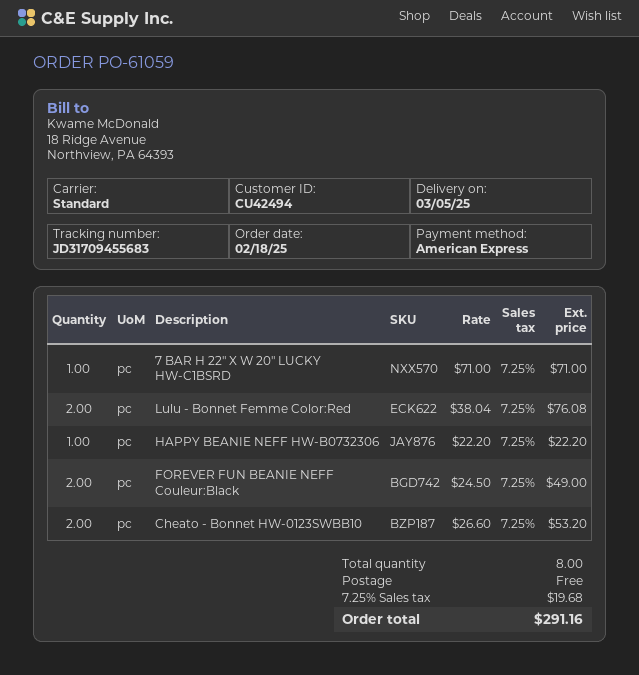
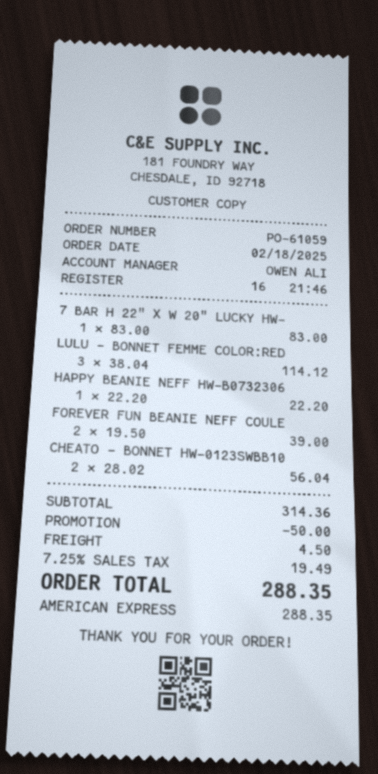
7 BAR H 22" X W 20" LUCKY HW-C1BSRD: 1 x 71.00 = 71.00 -> 1 x 83.00 = 83.00
Lulu - Bonnet Femme Color:Red: 2 x 38.04 = 76.08 -> 3 x 38.04 = 114.12
FOREVER FUN BEANIE NEFF Couleur:Black: 2 x 24.50 = 49.00 -> 2 x 19.50 = 39.00
Cheato - Bonnet HW-0123SWBB10: 2 x 26.60 = 53.20 -> 2 x 28.02 = 56.04
discount: none -> 50.00
shipping: 0.00 -> 4.50
tax: 7.25% = 19.68 -> 7.25% = 19.49
total: 291.16 -> 288.35

